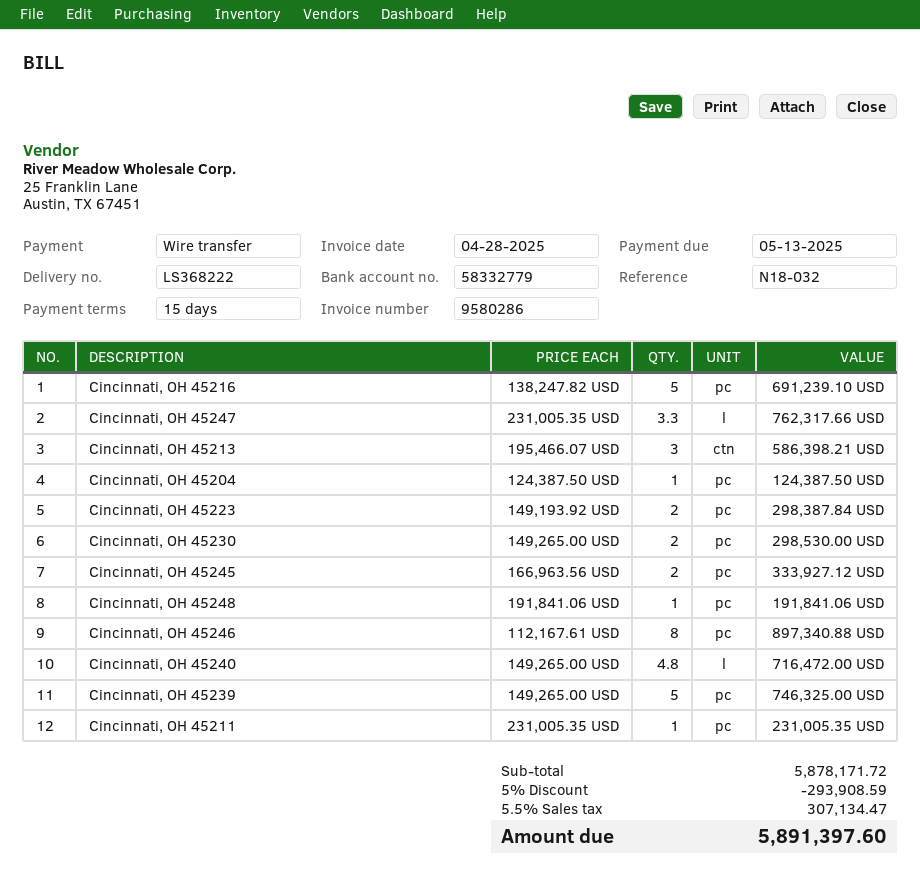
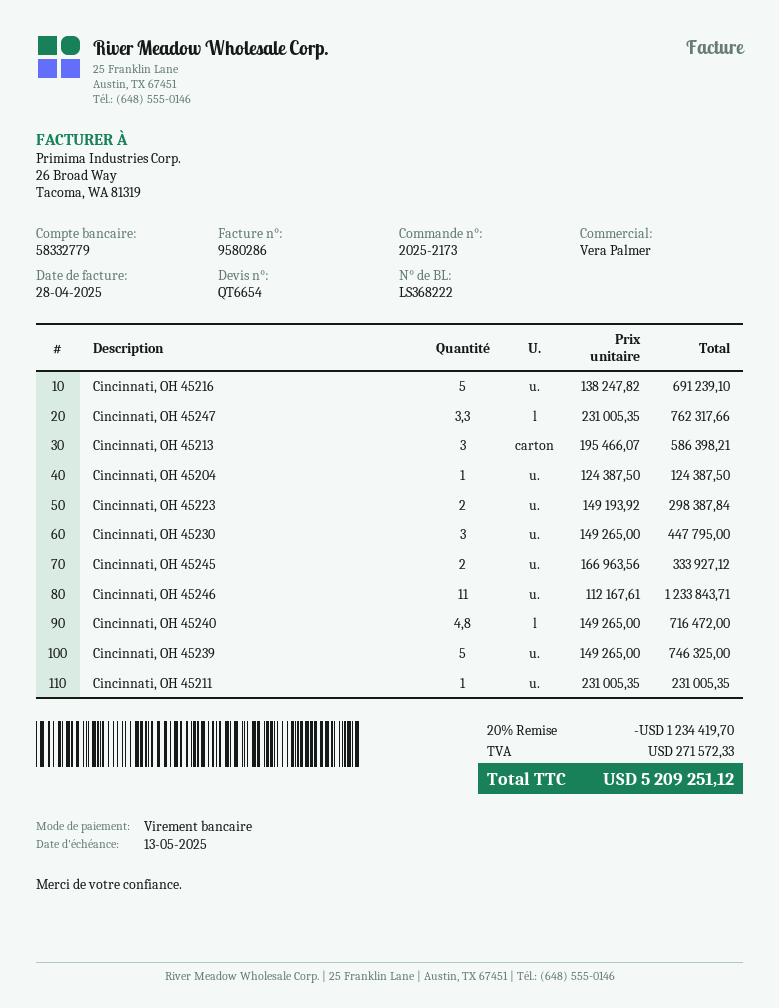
Cincinnati, OH 45230: 2 x 149265.00 = 298530.00 -> 3 x 149265.00 = 447795.00
Cincinnati, OH 45248: 1 x 191841.06 = 191841.06 -> none
Cincinnati, OH 45246: 8 x 112167.61 = 897340.88 -> 11 x 112167.61 = 1233843.71
discount: 5% = 293908.59 -> 20% = 1234419.70
tax: 307134.47 -> 271572.33
total: 5891397.60 -> 5209251.12

